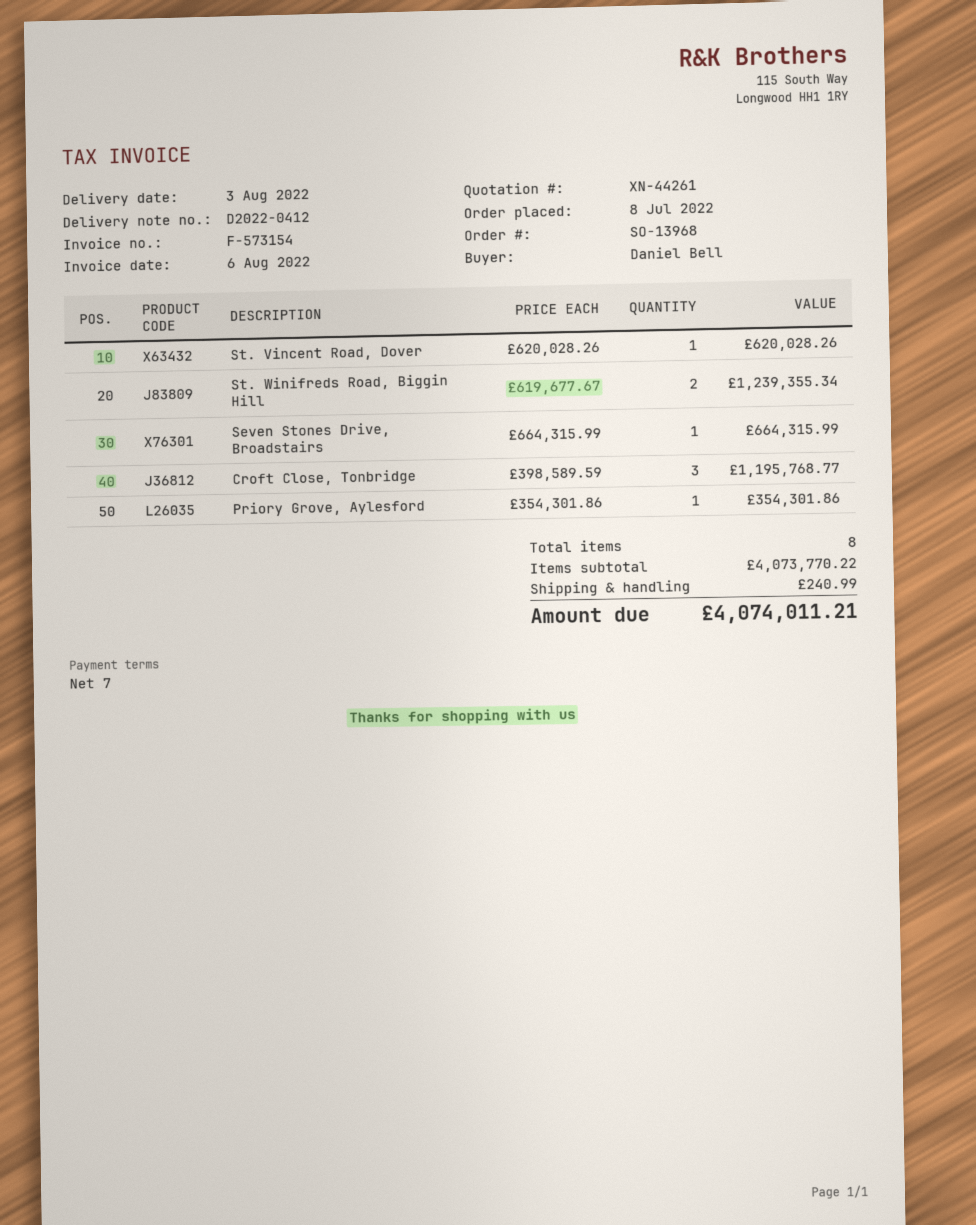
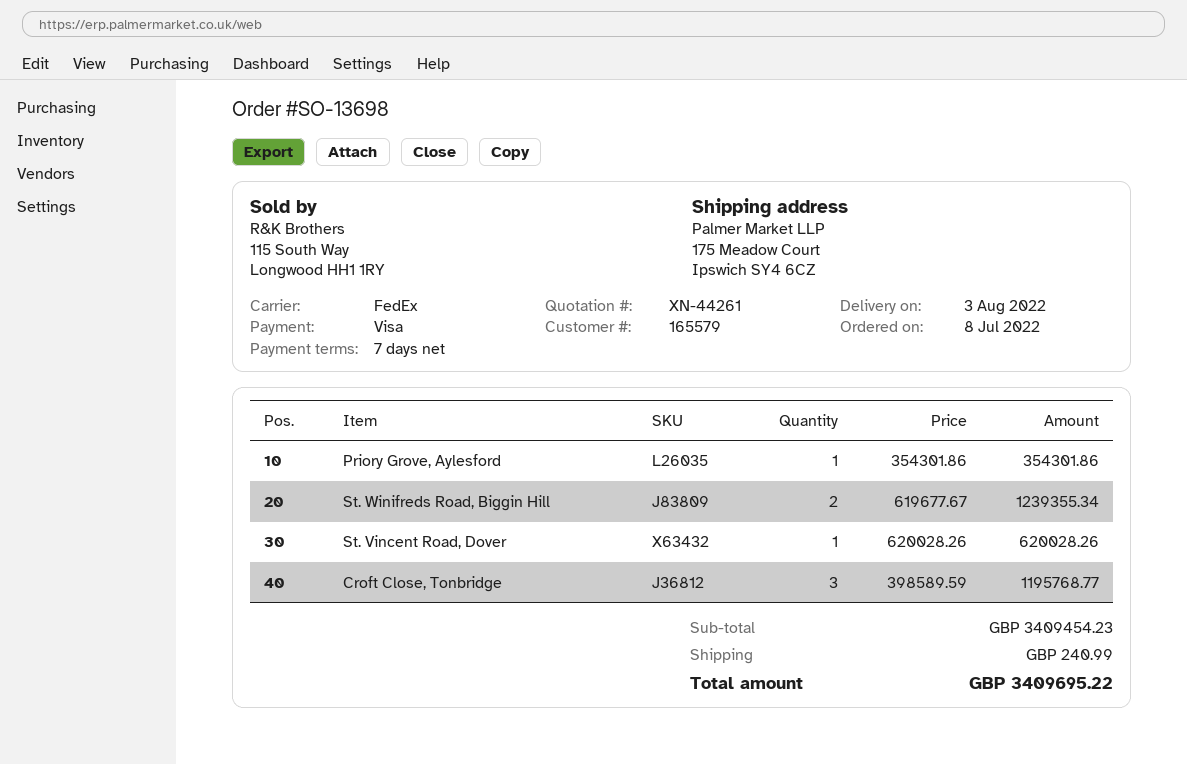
order number: SO-13968 -> SO-13698
Seven Stones Drive, Broadstairs: 1 x 664315.99 = 664315.99 -> none
subtotal: 4073770.22 -> 3409454.23
total: 4074011.21 -> 3409695.22

